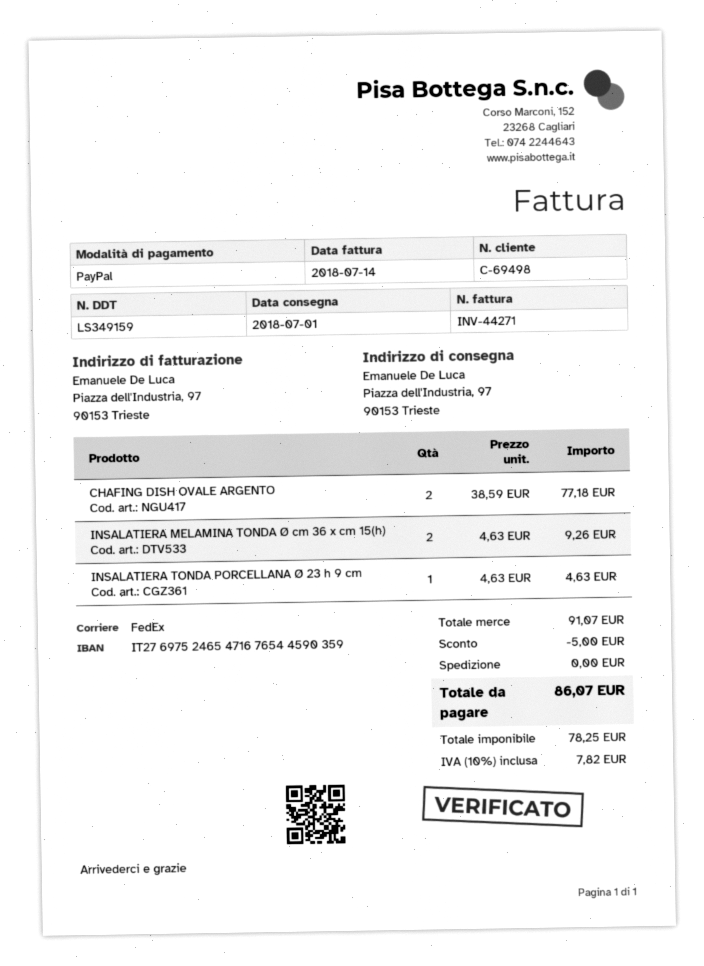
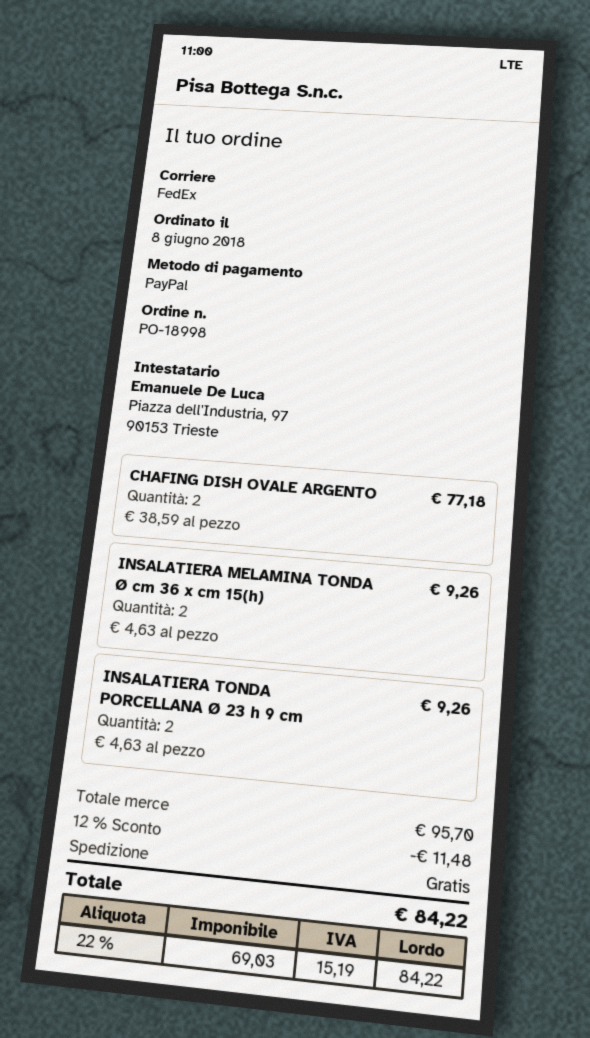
INSALATIERA TONDA PORCELLANA Ø 23 h 9 cm: 1 x 4.63 = 4.63 -> 2 x 4.63 = 9.26
subtotal: 91.07 -> 95.70
discount: 5.00 -> 11.48
net: 78.25 -> 69.03
tax: 10% = 7.82 -> 22% = 15.19
total: 86.07 -> 84.22

